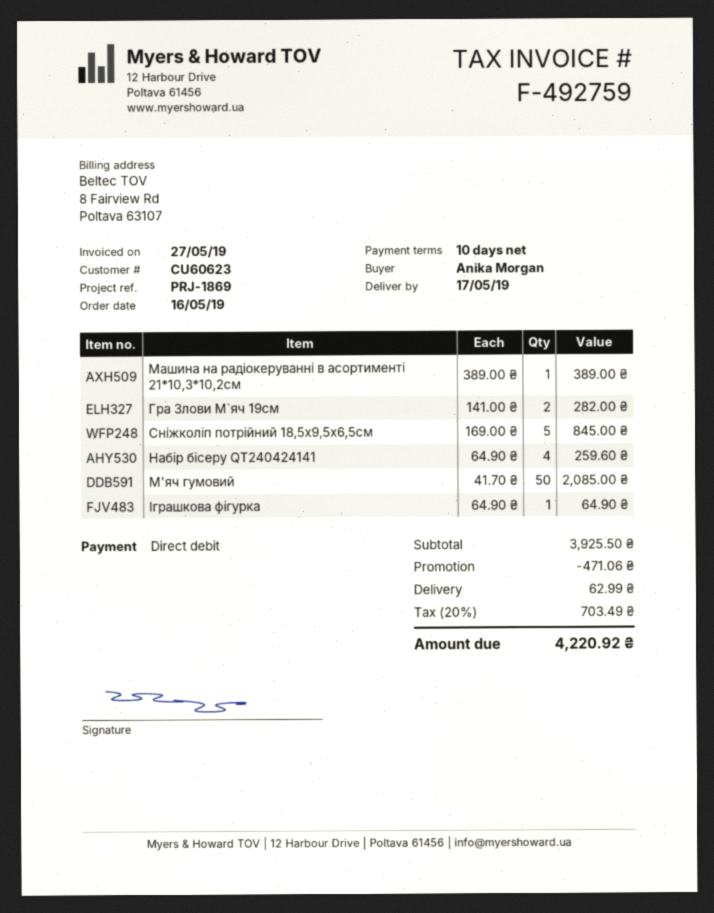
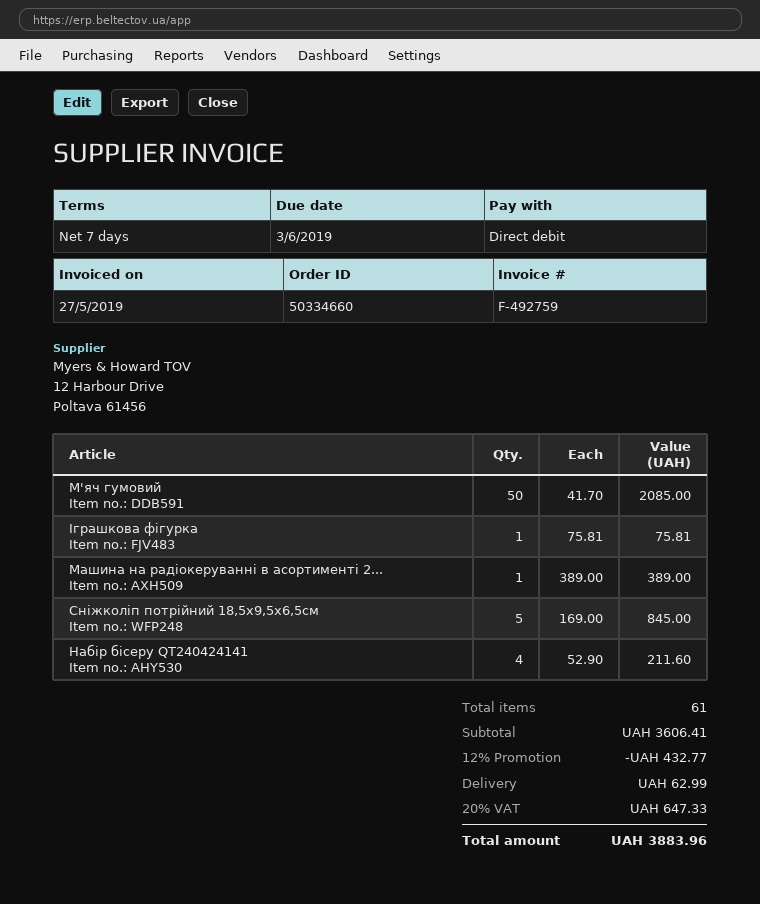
payment terms: 10 days -> 7 days
Гра Злови М`яч 19см: 2 x 141.00 = 282.00 -> none
Набір бісеру QT240424141: 4 x 64.90 = 259.60 -> 4 x 52.90 = 211.60
Іграшкова фігурка: 1 x 64.90 = 64.90 -> 1 x 75.81 = 75.81
subtotal: 3925.50 -> 3606.41
discount: 471.06 -> 432.77
tax: 20% = 703.49 -> 20% = 647.33
total: 4220.92 -> 3883.96

